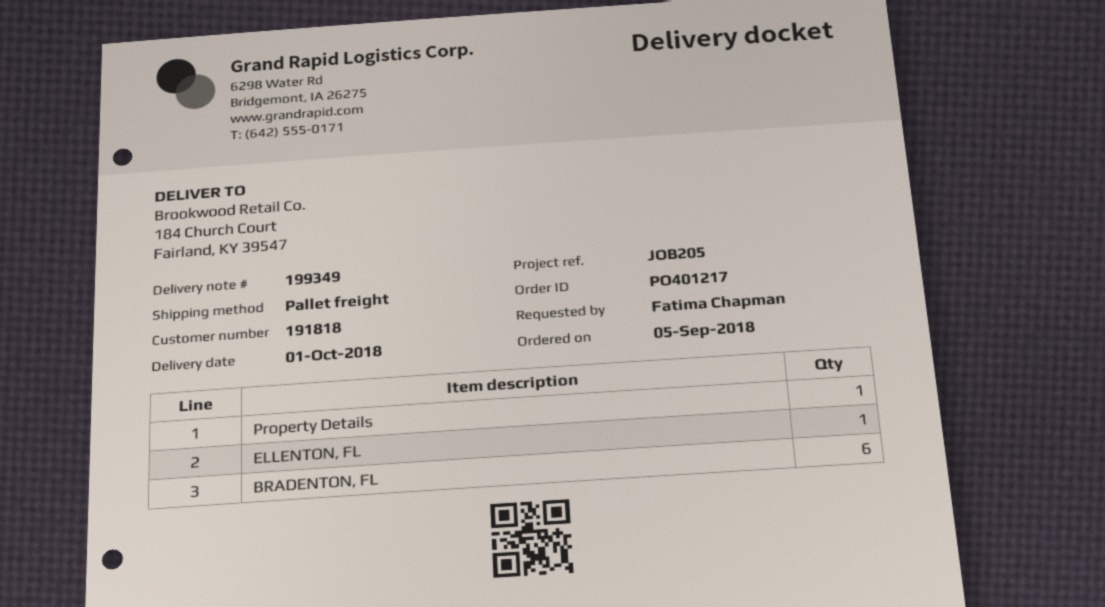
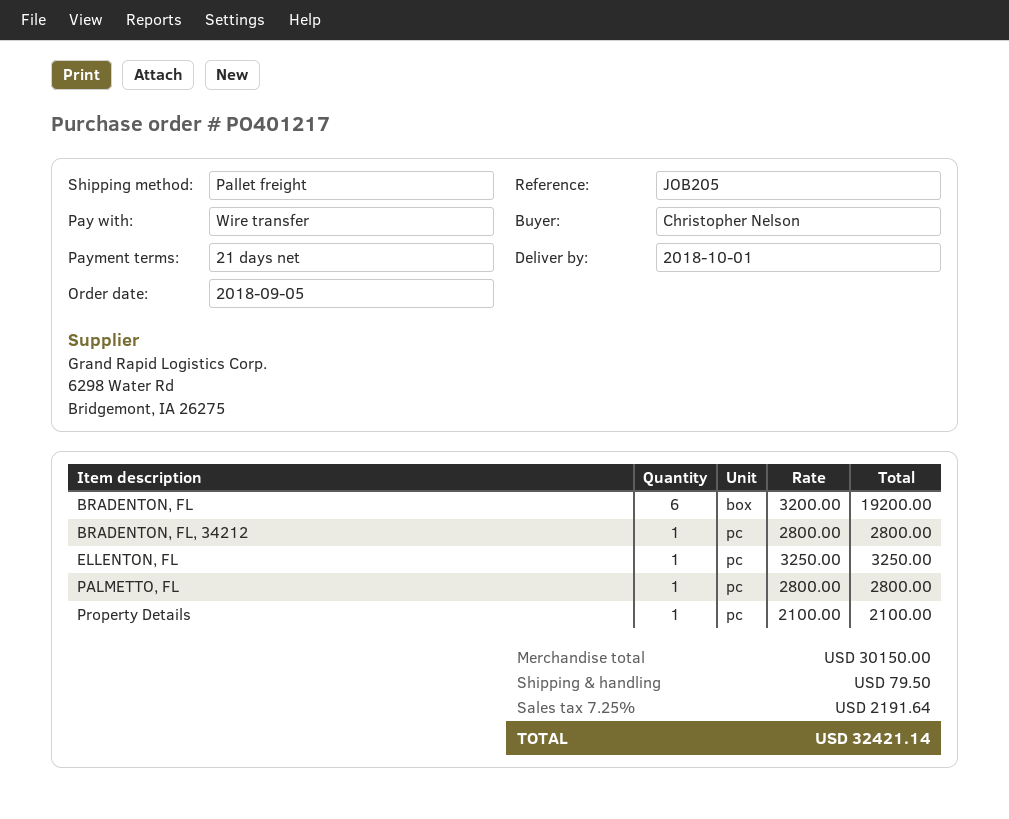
ordered by: Fatima Chapman -> Christopher Nelson
BRADENTON, FL, 34212: none -> 1
PALMETTO, FL: none -> 1

